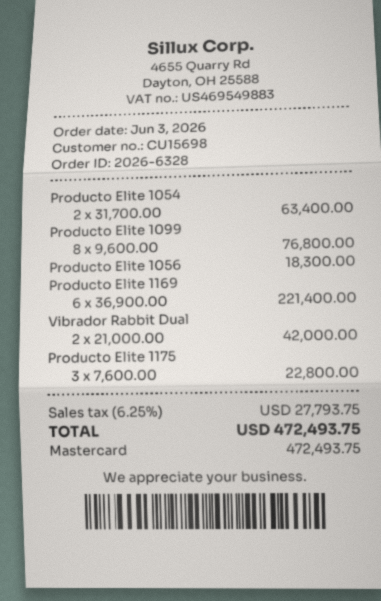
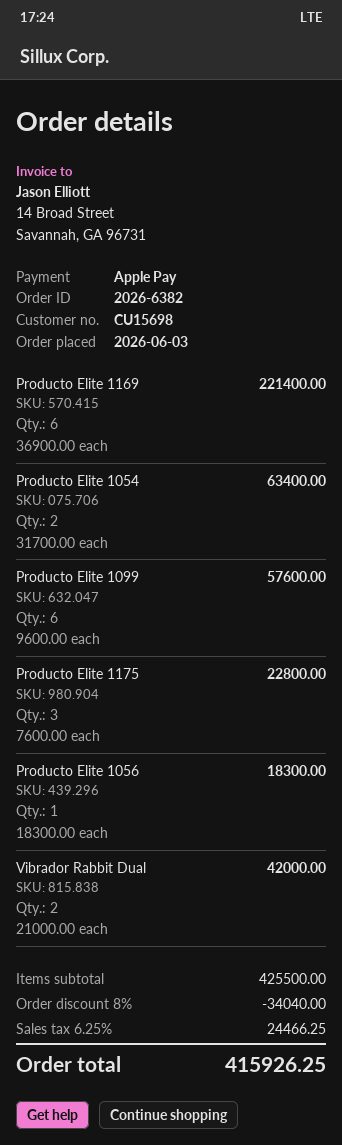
order number: 2026-6328 -> 2026-6382
payment method: Mastercard -> Apple Pay
Producto Elite 1099: 8 x 9600.00 = 76800.00 -> 6 x 9600.00 = 57600.00
discount: none -> 8% = 34040.00
tax: 6.25% = 27793.75 -> 6.25% = 24466.25
total: 472493.75 -> 415926.25

